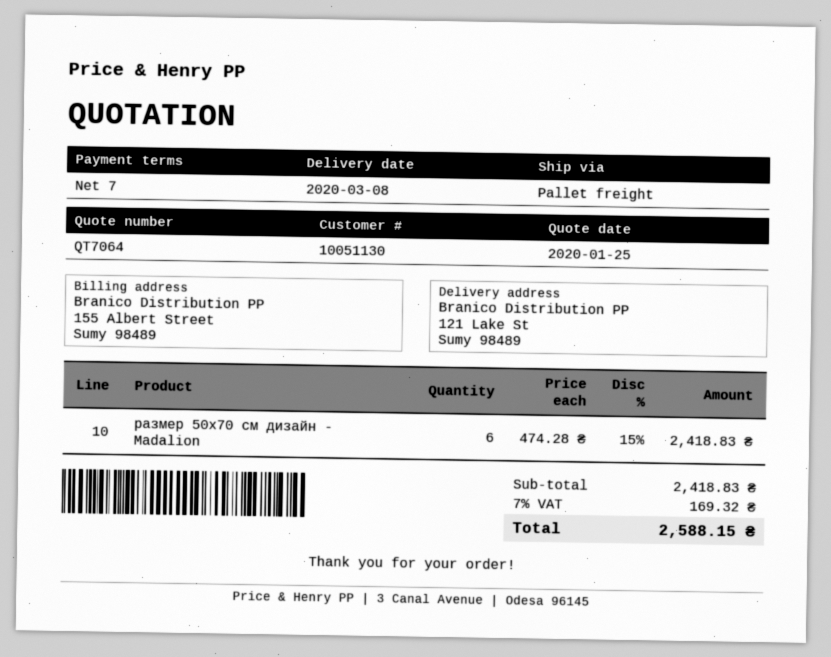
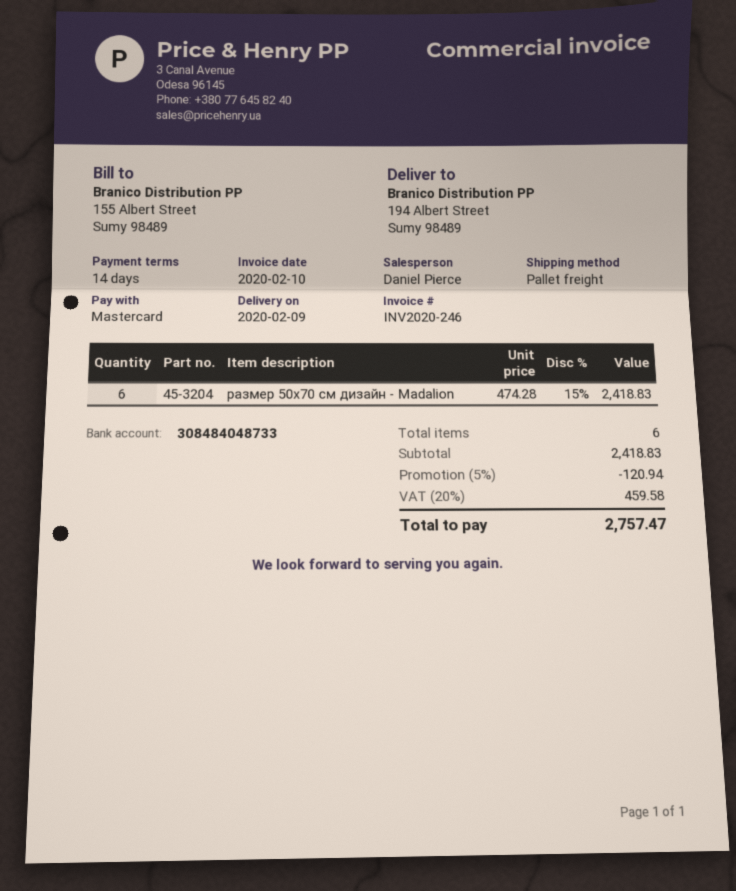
delivery date: 2020-03-08 -> 2020-02-09
payment terms: 7 days -> 14 days
ship to: 121 Lake St, Sumy 98489 -> 194 Albert Street, Sumy 98489
discount: none -> 5% = 120.94
tax: 7% = 169.32 -> 20% = 459.58
total: 2588.15 -> 2757.47

